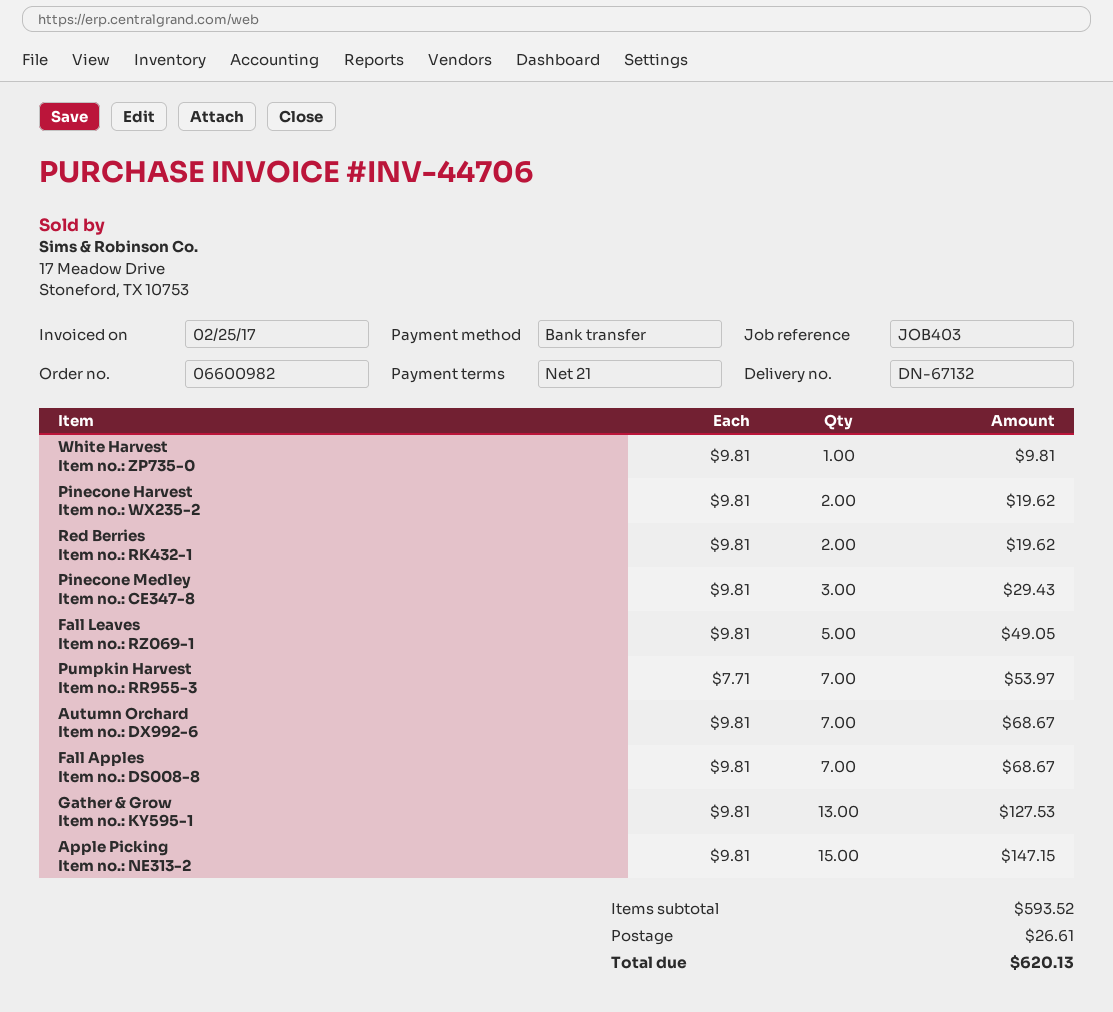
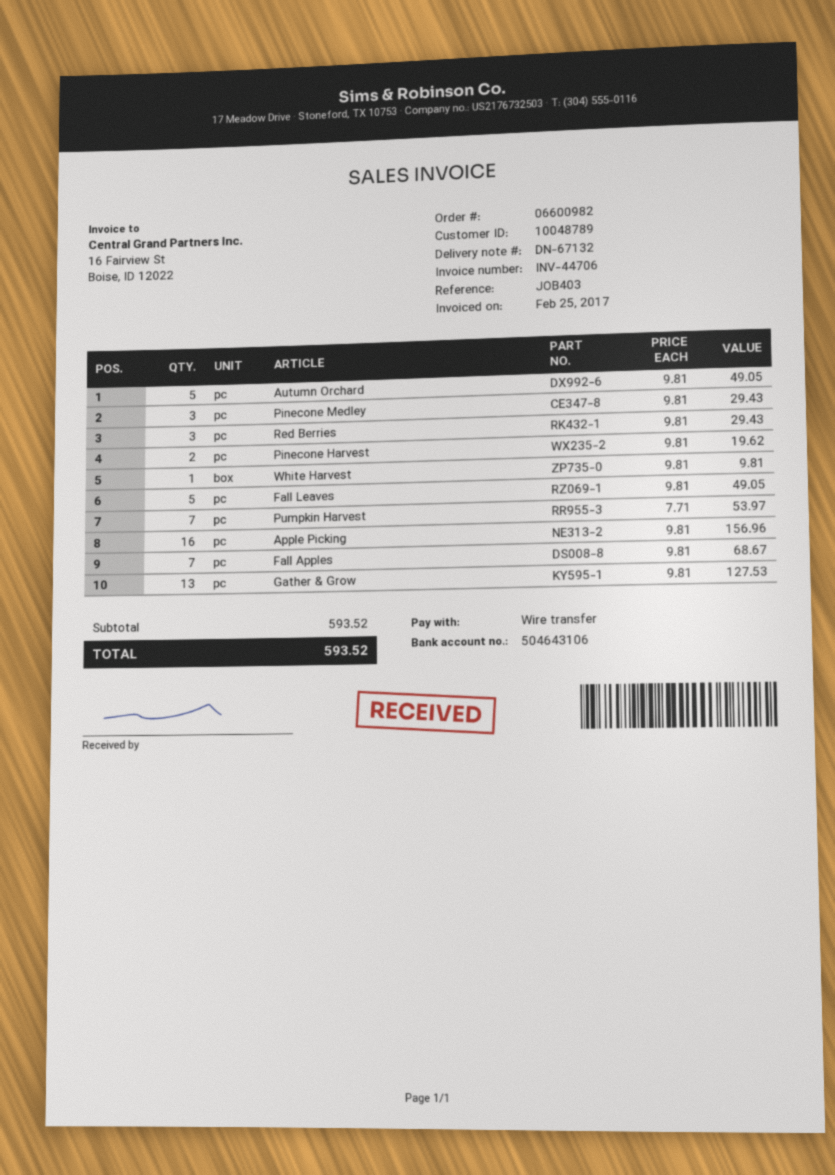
Red Berries: 2 x 9.81 = 19.62 -> 3 x 9.81 = 29.43
Autumn Orchard: 7 x 9.81 = 68.67 -> 5 x 9.81 = 49.05
Apple Picking: 15 x 9.81 = 147.15 -> 16 x 9.81 = 156.96
shipping: 26.61 -> none
total: 620.13 -> 593.52

